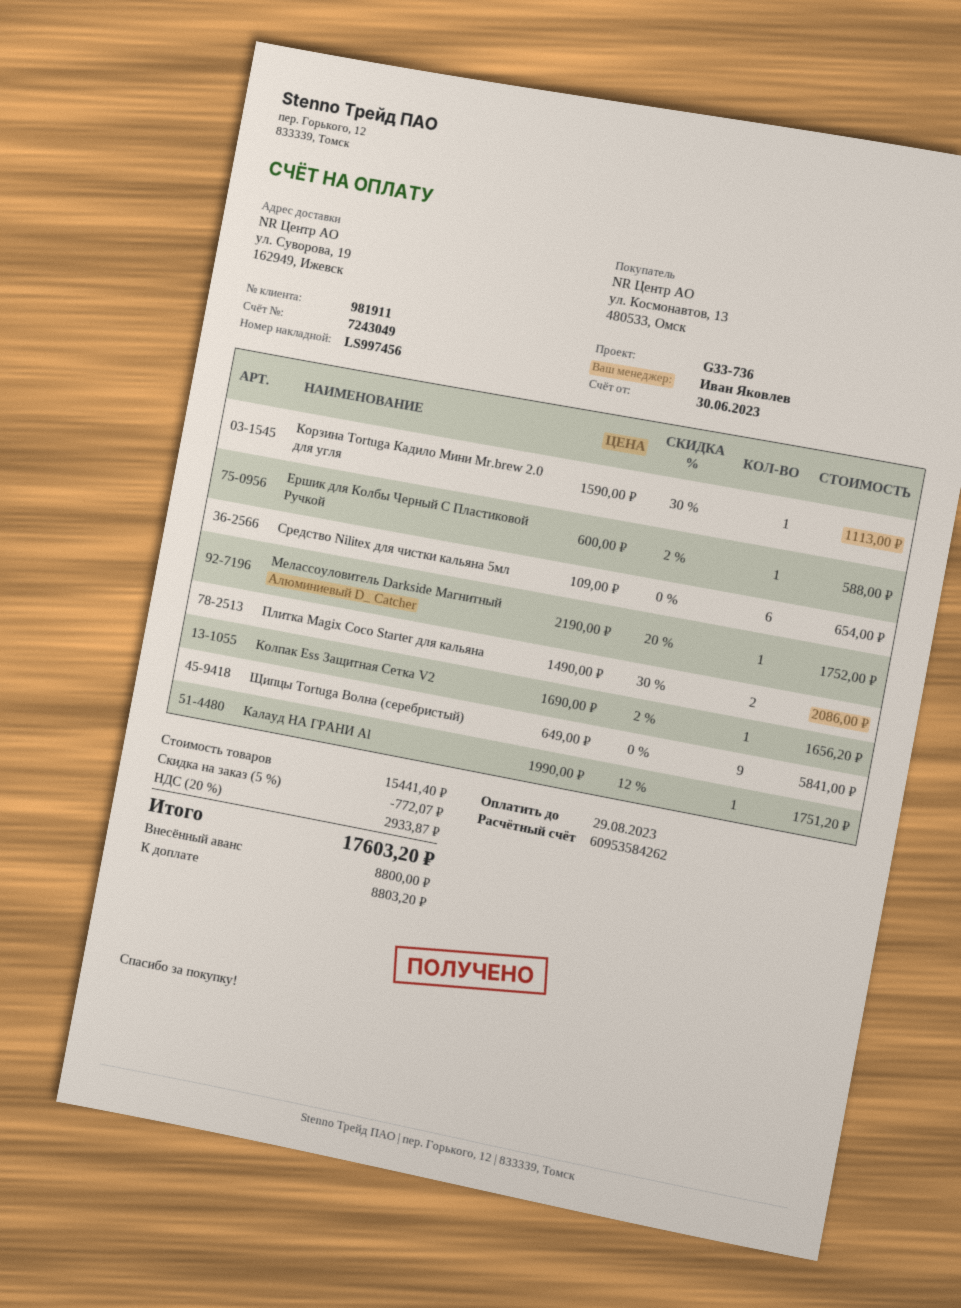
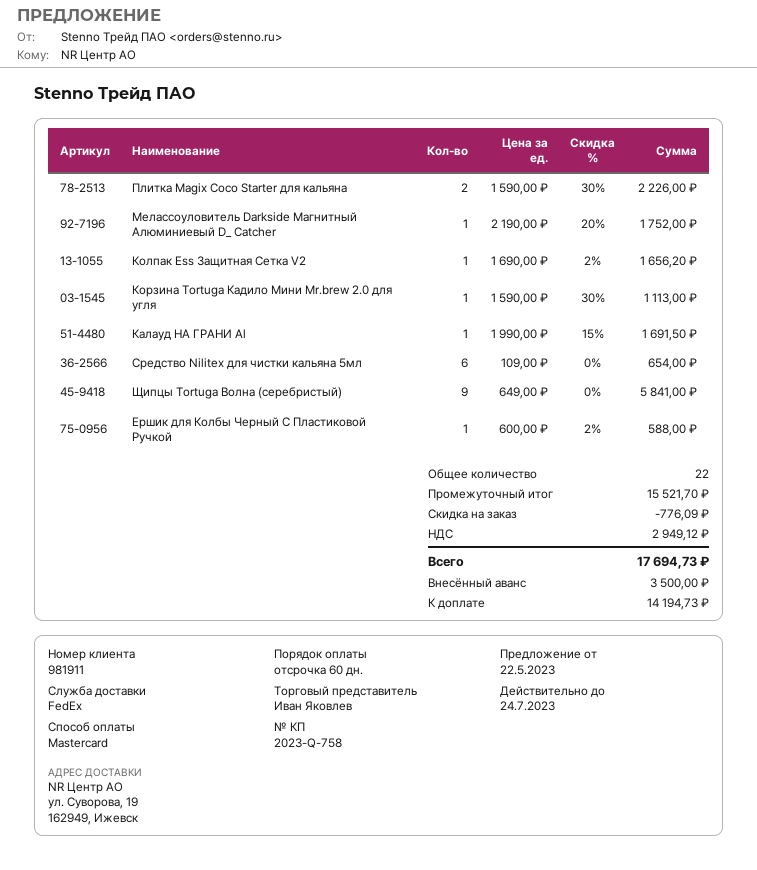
Плитка Magix Coco Starter для кальяна: 2 x 1490.00 - 30% = 2086.00 -> 2 x 1590.00 - 30% = 2226.00
Калауд НА ГРАНИ Al: 1 x 1990.00 - 12% = 1751.20 -> 1 x 1990.00 - 15% = 1691.50
subtotal: 15441.40 -> 15521.70
discount: 772.07 -> 776.09
tax: 2933.87 -> 2949.12
total: 17603.20 -> 17694.73
deposit: 8800.00 -> 3500.00
balance: 8803.20 -> 14194.73

